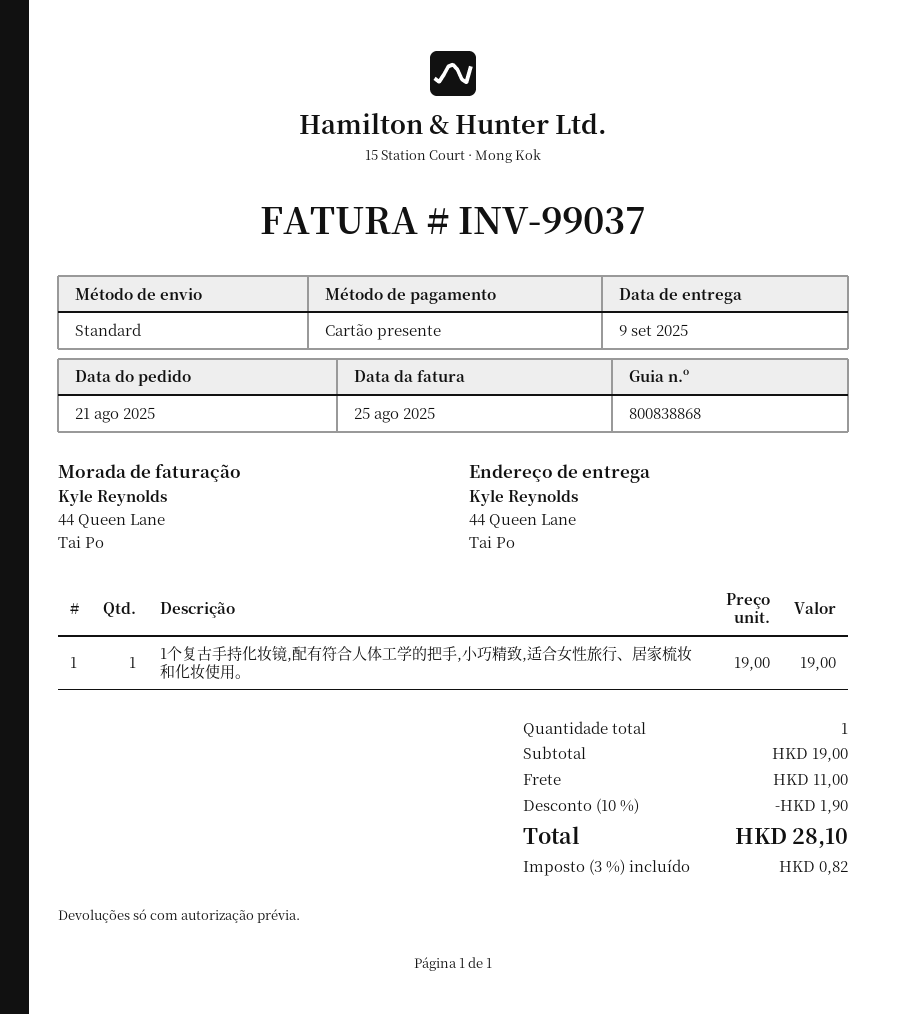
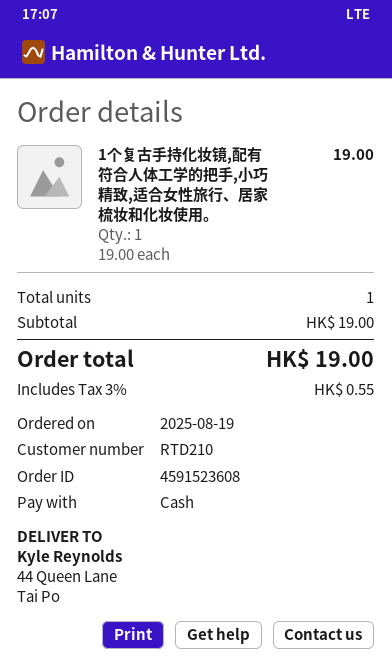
order date: 2025-08-21 -> 2025-08-19
payment method: gift card -> cash
discount: 10% = 1.90 -> none
shipping: 11.00 -> none
tax: 3% = 0.82 -> 3% = 0.55
total: 28.10 -> 19.00

